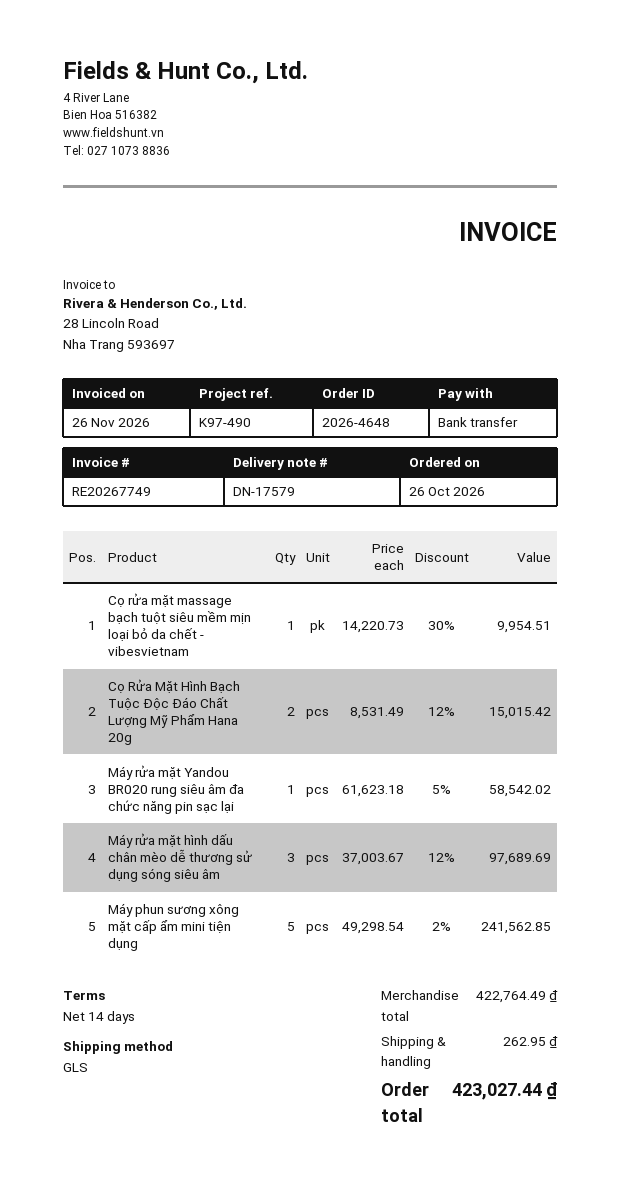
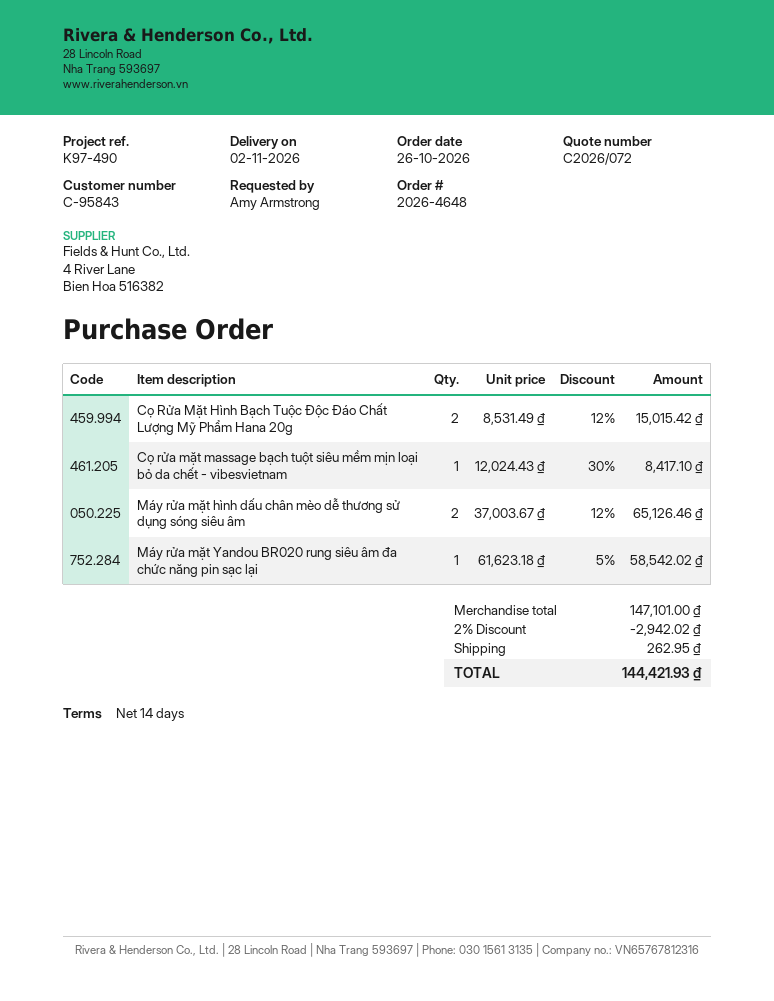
Cọ rửa mặt massage bạch tuột siêu mềm mịn loại bỏ da chết - vibesvietnam: 1 x 14220.73 - 30% = 9954.51 -> 1 x 12024.43 - 30% = 8417.10
Máy rửa mặt hình dấu chân mèo dễ thương sử dụng sóng siêu âm: 3 x 37003.67 - 12% = 97689.69 -> 2 x 37003.67 - 12% = 65126.46
Máy phun sương xông mặt cấp ẩm mini tiện dụng: 5 x 49298.54 - 2% = 241562.85 -> none
subtotal: 422764.49 -> 147101.00
discount: none -> 2% = 2942.02
total: 423027.44 -> 144421.93

